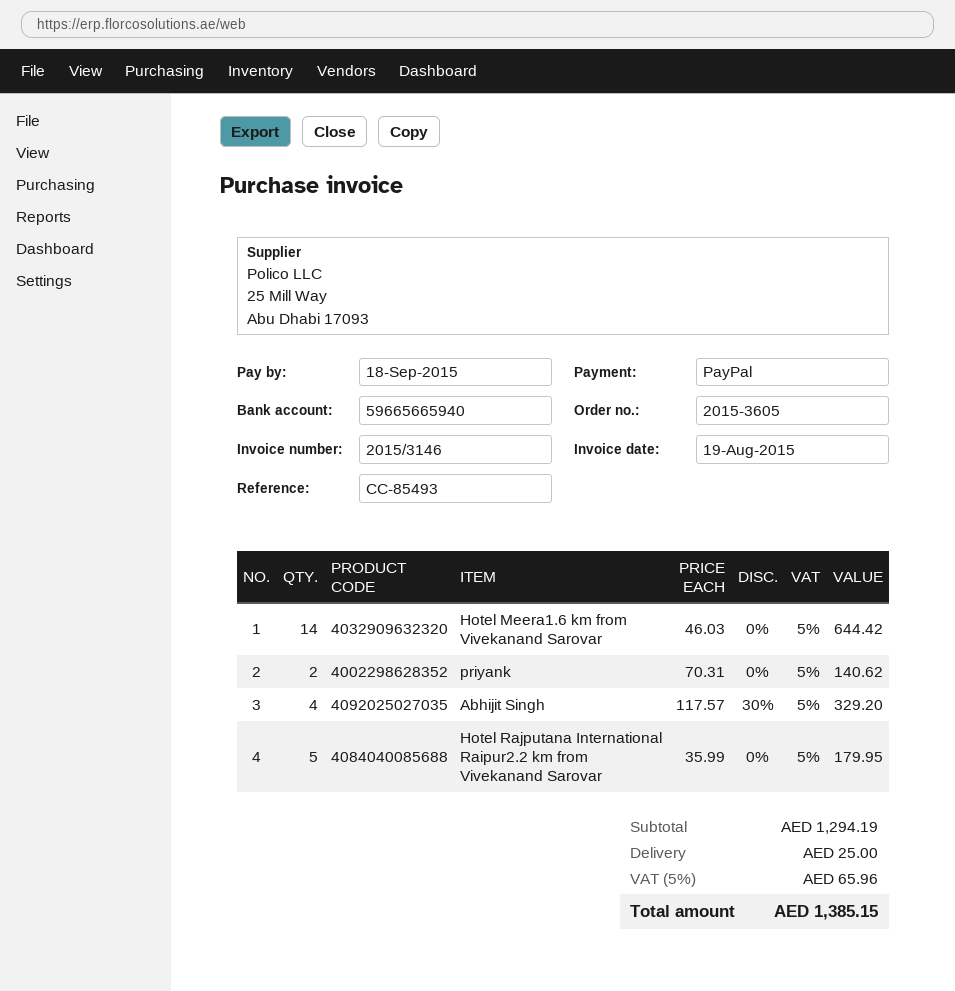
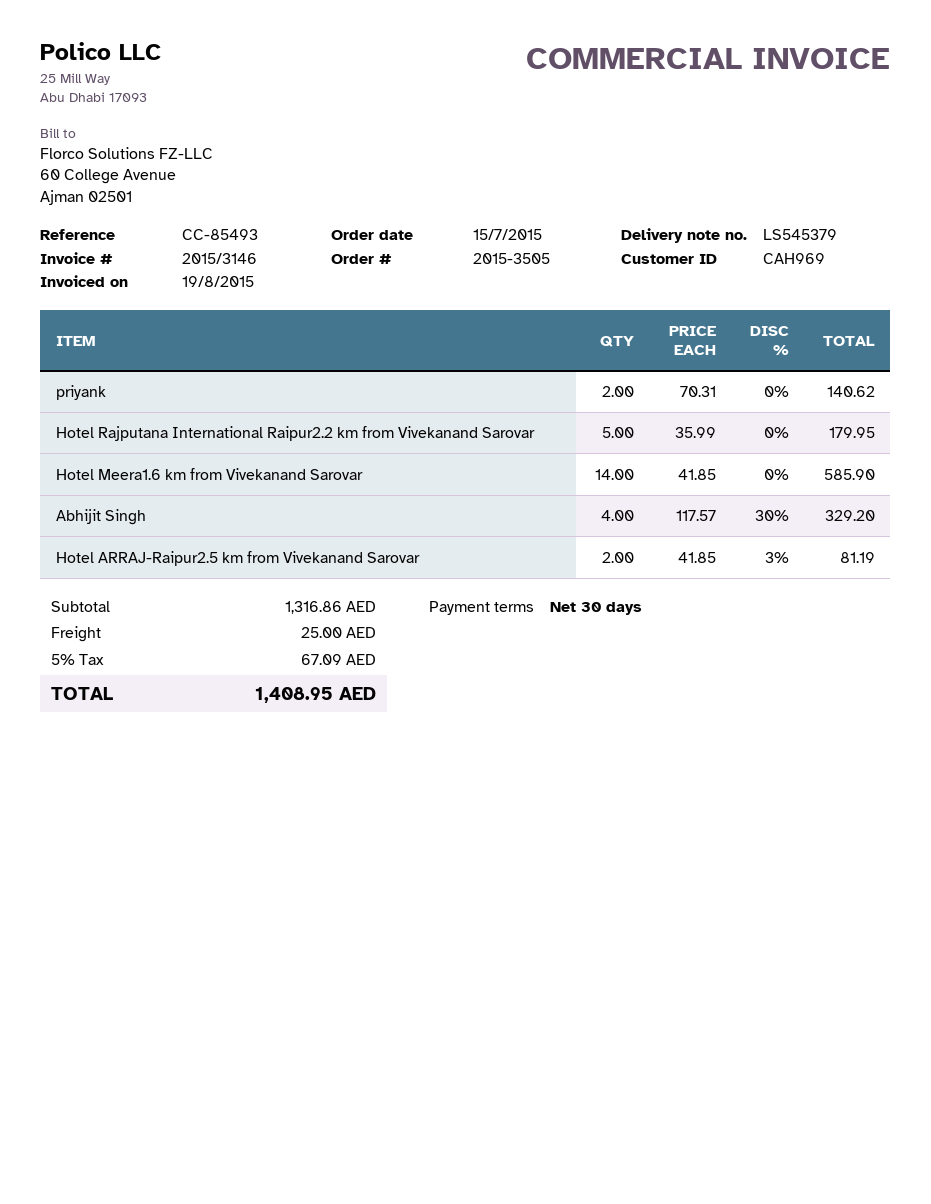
order number: 2015-3605 -> 2015-3505
Hotel Meera1.6 km from Vivekanand Sarovar: 14 x 46.03 = 644.42 -> 14 x 41.85 = 585.90
Hotel ARRAJ-Raipur2.5 km from Vivekanand Sarovar: none -> 2 x 41.85 - 3% = 81.19
subtotal: 1294.19 -> 1316.86
tax: 5% = 65.96 -> 5% = 67.09
total: 1385.15 -> 1408.95

